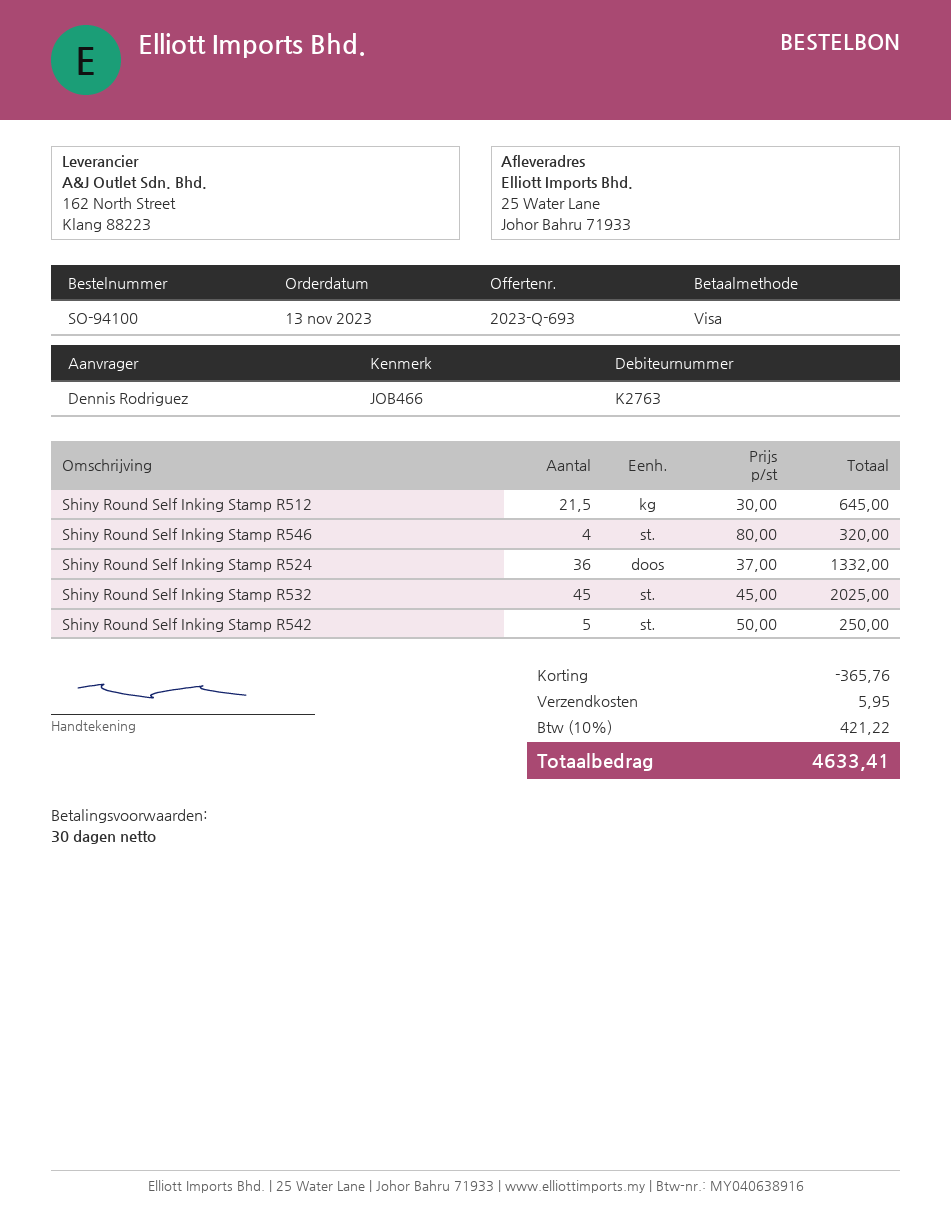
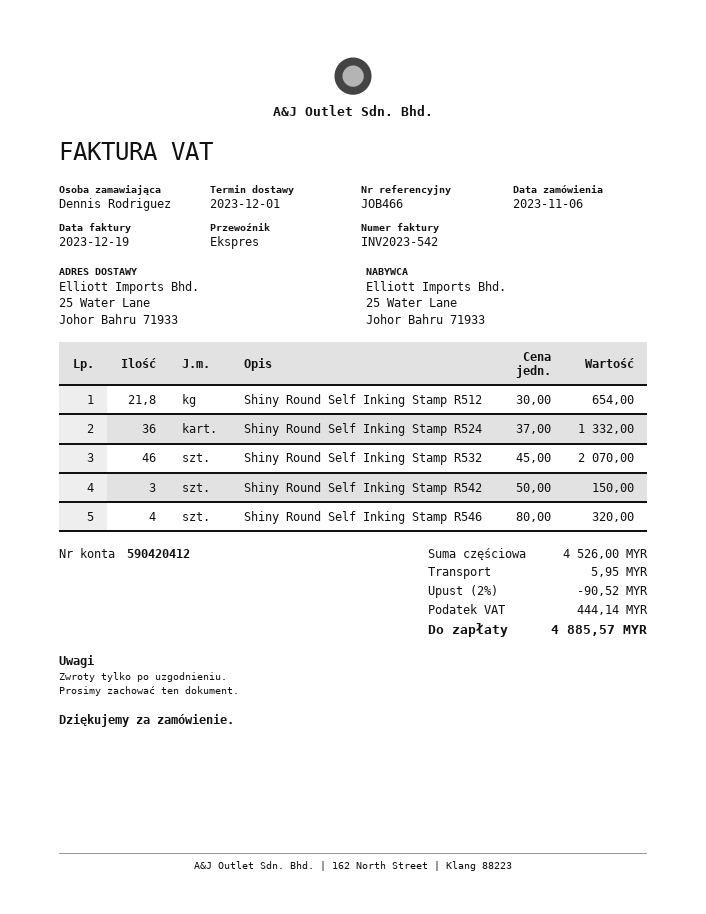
order date: 2023-11-13 -> 2023-11-06
Shiny Round Self Inking Stamp R512: 21.5 x 30.00 = 645.00 -> 21.8 x 30.00 = 654.00
Shiny Round Self Inking Stamp R532: 45 x 45.00 = 2025.00 -> 46 x 45.00 = 2070.00
Shiny Round Self Inking Stamp R542: 5 x 50.00 = 250.00 -> 3 x 50.00 = 150.00
discount: 365.76 -> 90.52
tax: 421.22 -> 444.14
total: 4633.41 -> 4885.57

